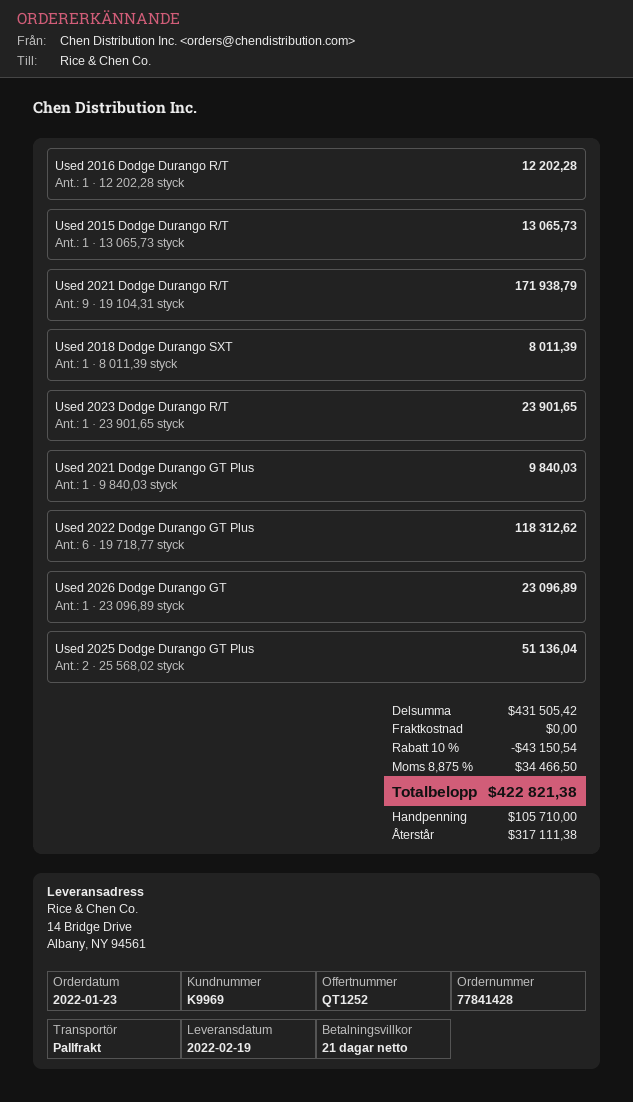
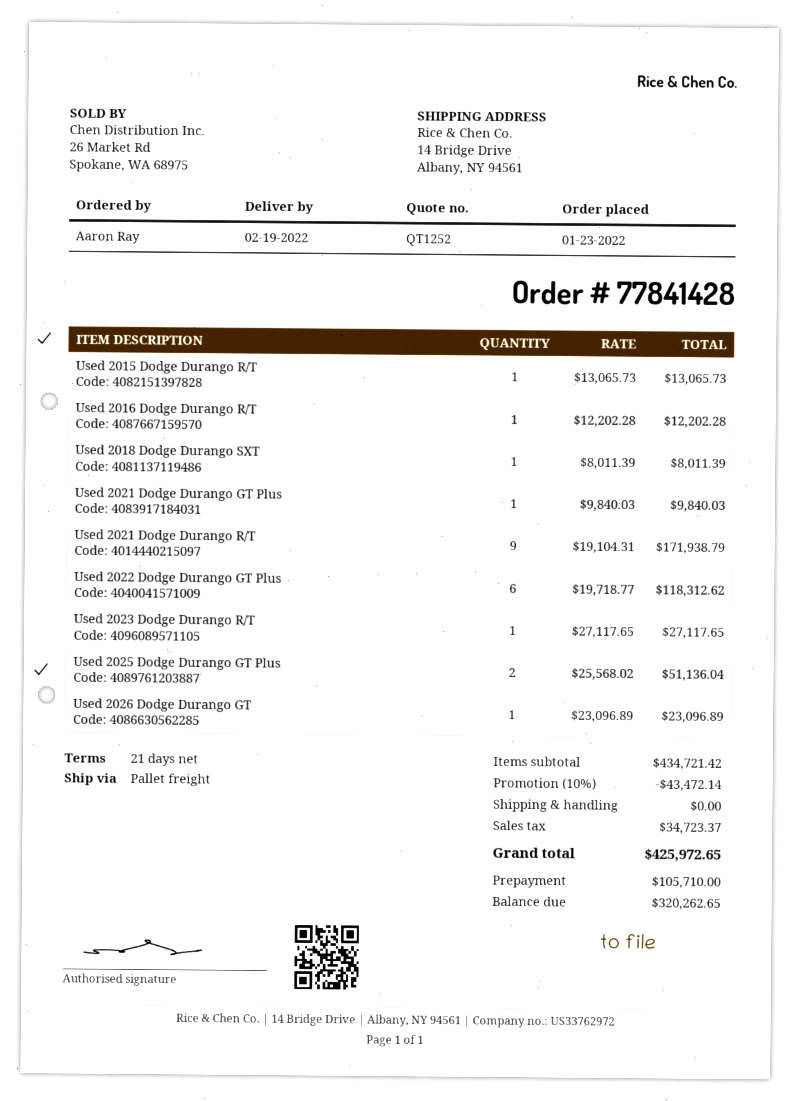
Used 2023 Dodge Durango R/T: 1 x 23901.65 = 23901.65 -> 1 x 27117.65 = 27117.65
subtotal: 431505.42 -> 434721.42
discount: 10% = 43150.54 -> 10% = 43472.14
tax: 34466.50 -> 34723.37
total: 422821.38 -> 425972.65
balance: 317111.38 -> 320262.65

